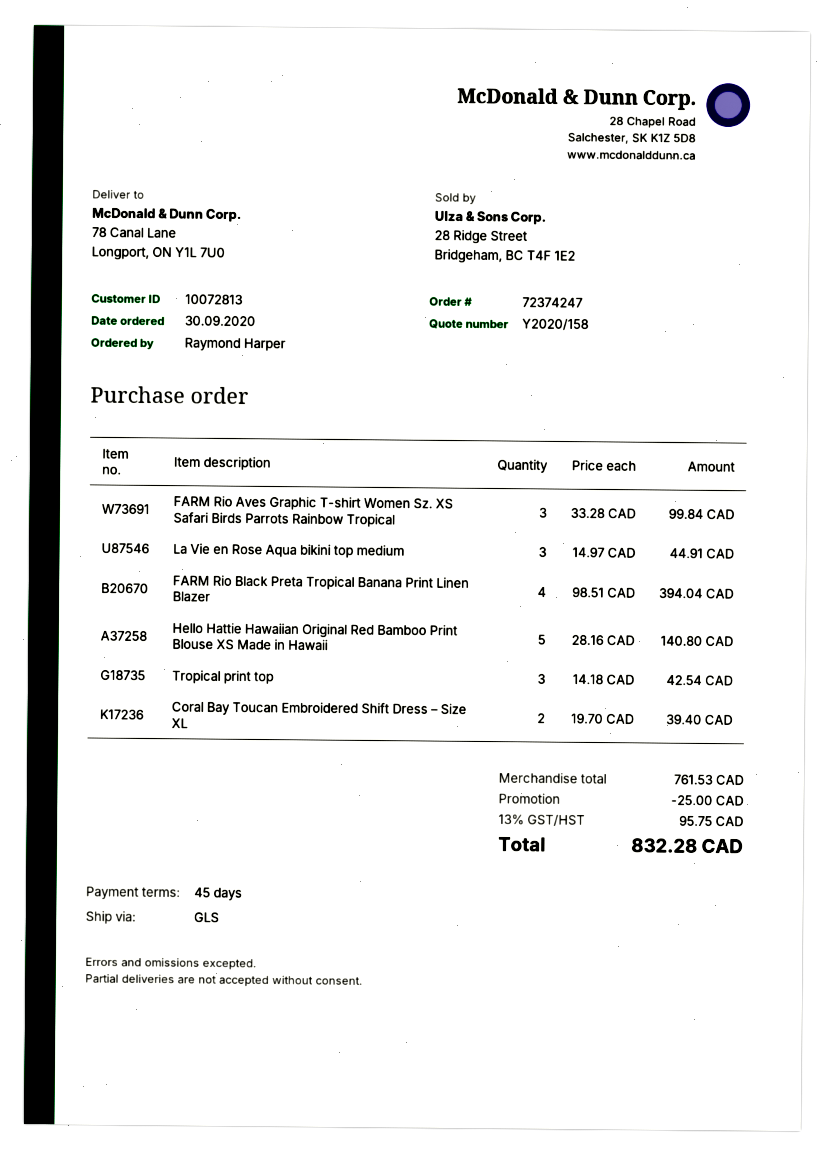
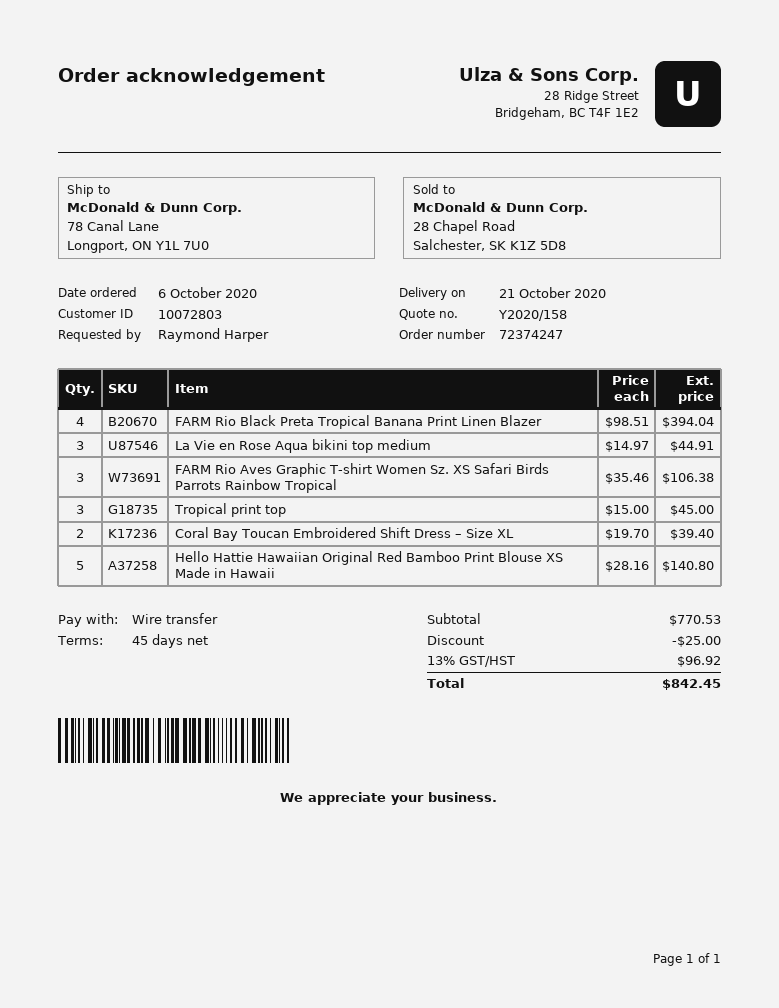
order date: 2020-09-30 -> 2020-10-06
customer number: 10072813 -> 10072803
FARM Rio Aves Graphic T-shirt Women Sz. XS Safari Birds Parrots Rainbow Tropical: 3 x 33.28 = 99.84 -> 3 x 35.46 = 106.38
Tropical print top: 3 x 14.18 = 42.54 -> 3 x 15.00 = 45.00
subtotal: 761.53 -> 770.53
tax: 13% = 95.75 -> 13% = 96.92
total: 832.28 -> 842.45

